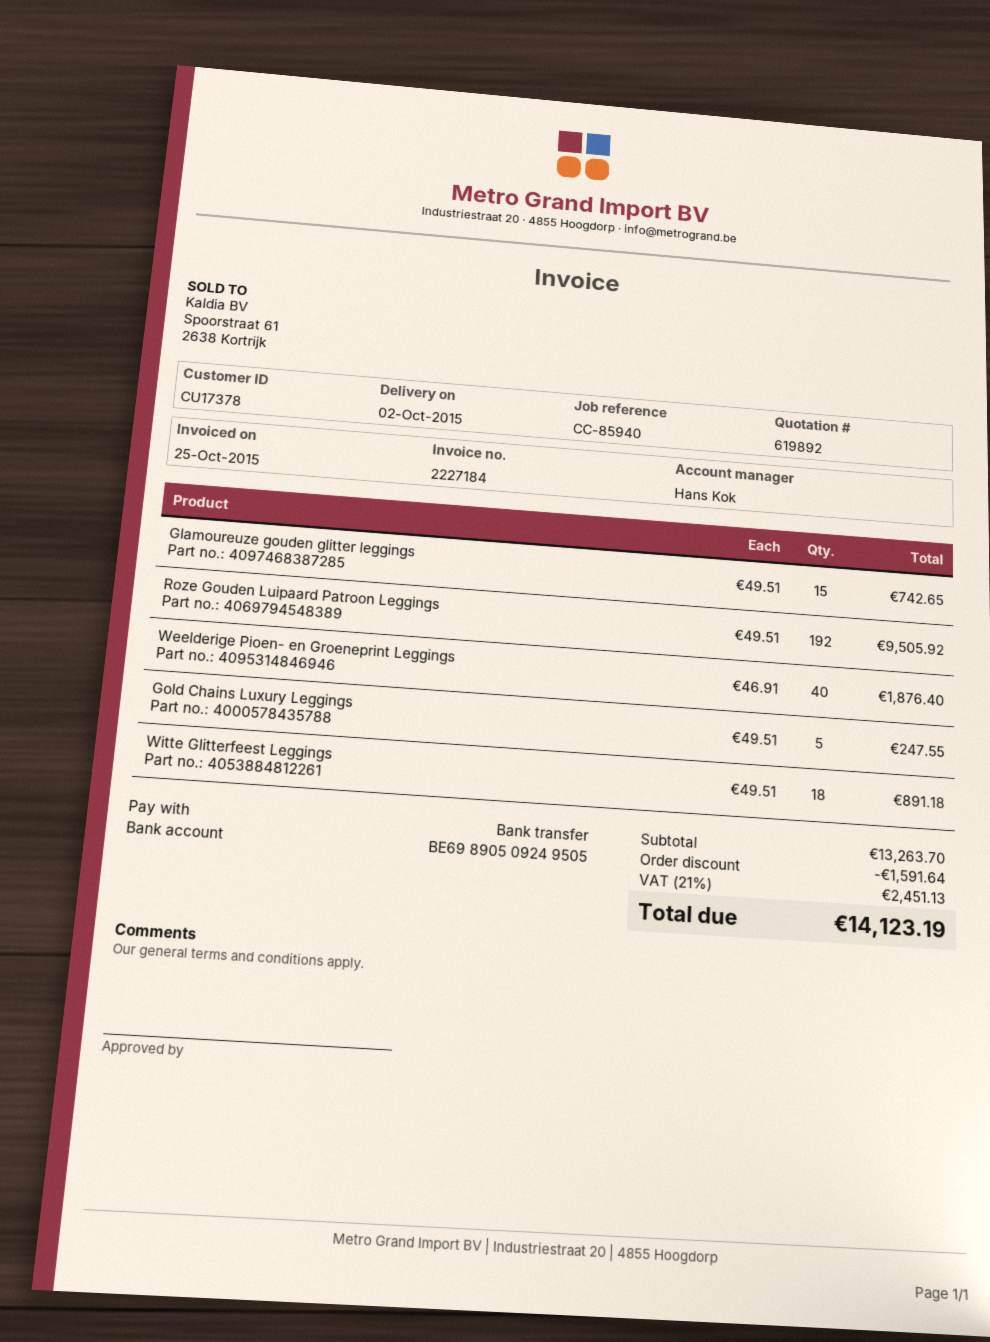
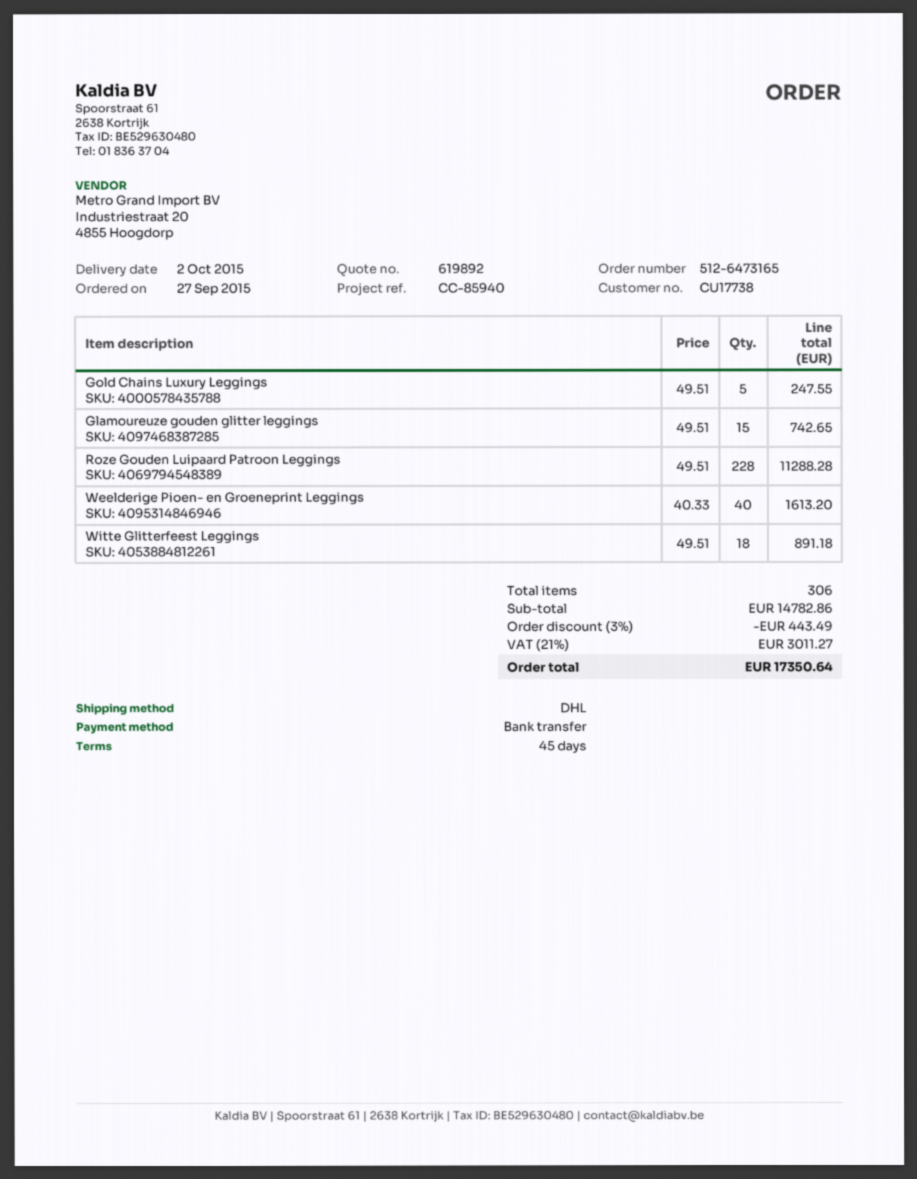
customer number: CU17378 -> CU17738
Roze Gouden Luipaard Patroon Leggings: 192 x 49.51 = 9505.92 -> 228 x 49.51 = 11288.28
Weelderige Pioen- en Groeneprint Leggings: 40 x 46.91 = 1876.40 -> 40 x 40.33 = 1613.20
subtotal: 13263.70 -> 14782.86
discount: 1591.64 -> 443.49
tax: 21% = 2451.13 -> 21% = 3011.27
total: 14123.19 -> 17350.64

